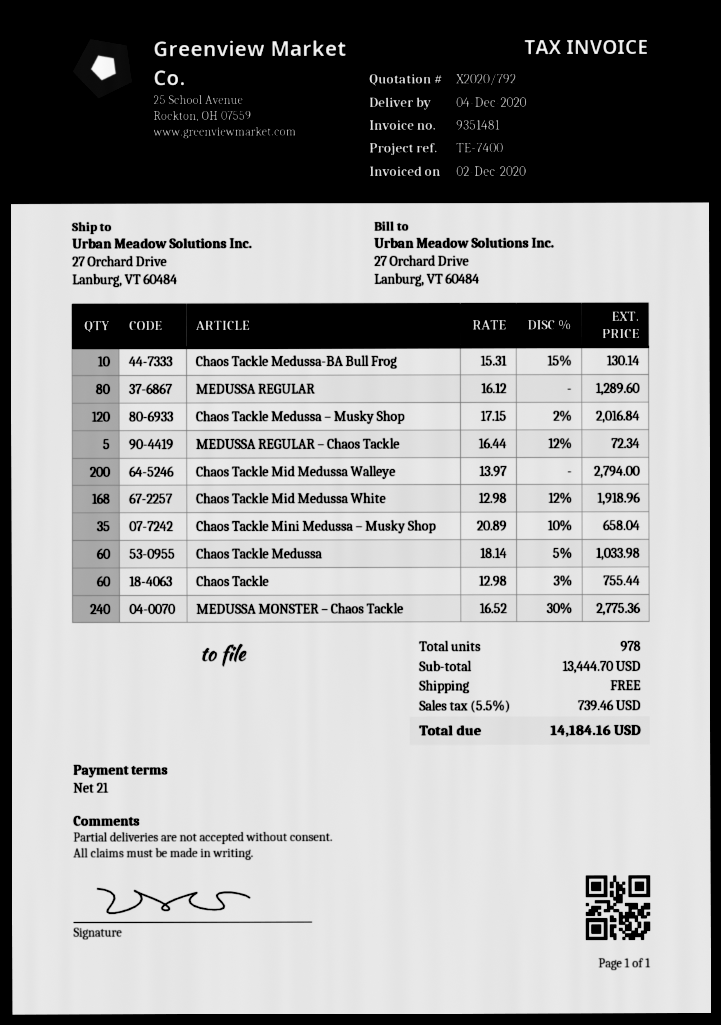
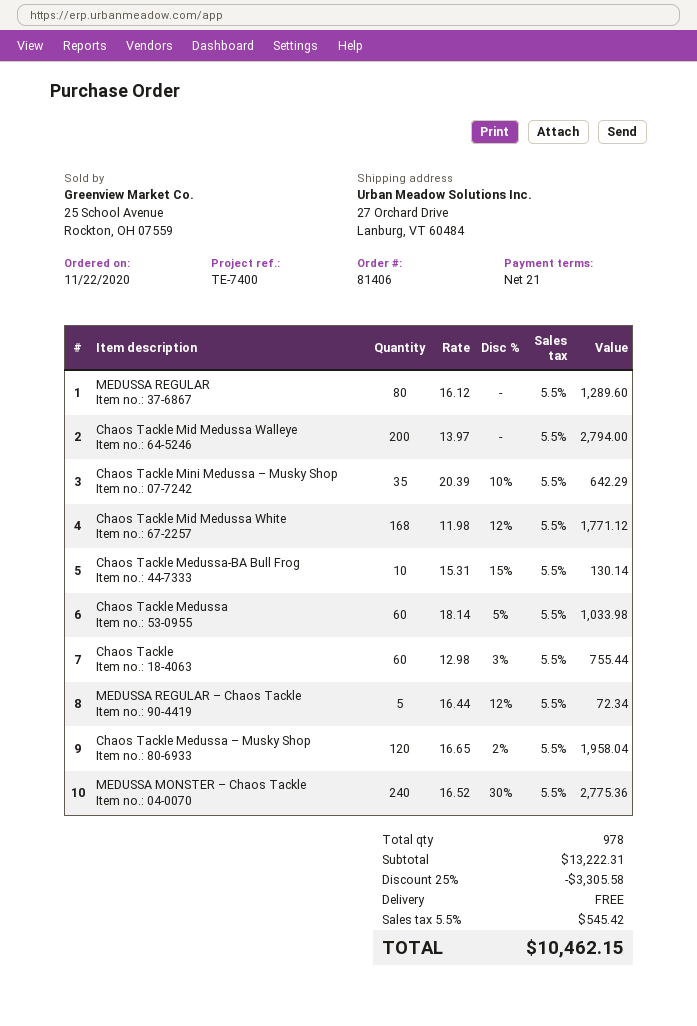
Chaos Tackle Medussa – Musky Shop: 120 x 17.15 - 2% = 2016.84 -> 120 x 16.65 - 2% = 1958.04
Chaos Tackle Mid Medussa White: 168 x 12.98 - 12% = 1918.96 -> 168 x 11.98 - 12% = 1771.12
Chaos Tackle Mini Medussa – Musky Shop: 35 x 20.89 - 10% = 658.04 -> 35 x 20.39 - 10% = 642.29
subtotal: 13444.70 -> 13222.31
discount: none -> 25% = 3305.58
tax: 5.5% = 739.46 -> 5.5% = 545.42
total: 14184.16 -> 10462.15

